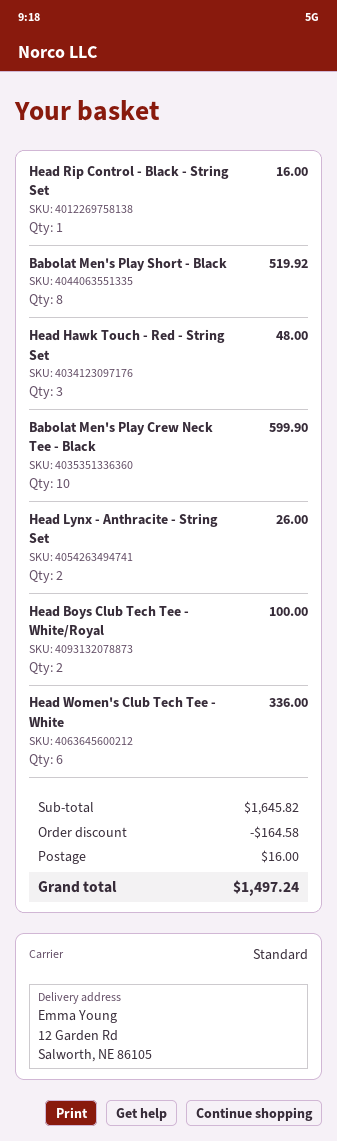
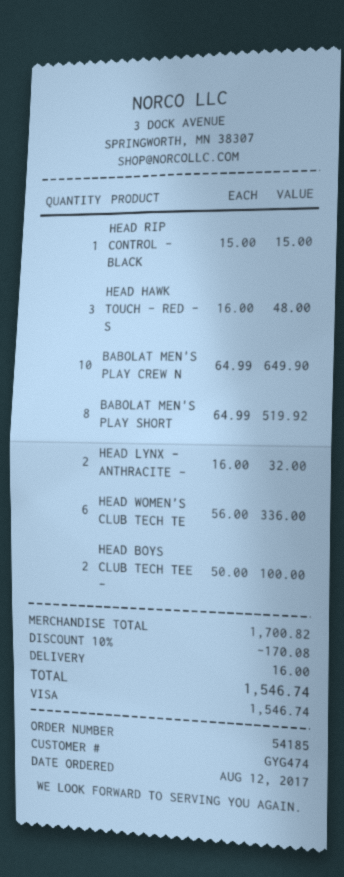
Head Rip Control - Black - String Set: 1 for 16.00 -> 1 for 15.00
Babolat Men's Play Crew Neck Tee - Black: 10 for 599.90 -> 10 for 649.90
Head Lynx - Anthracite - String Set: 2 for 26.00 -> 2 for 32.00
subtotal: 1645.82 -> 1700.82
discount: 164.58 -> 170.08
total: 1497.24 -> 1546.74

